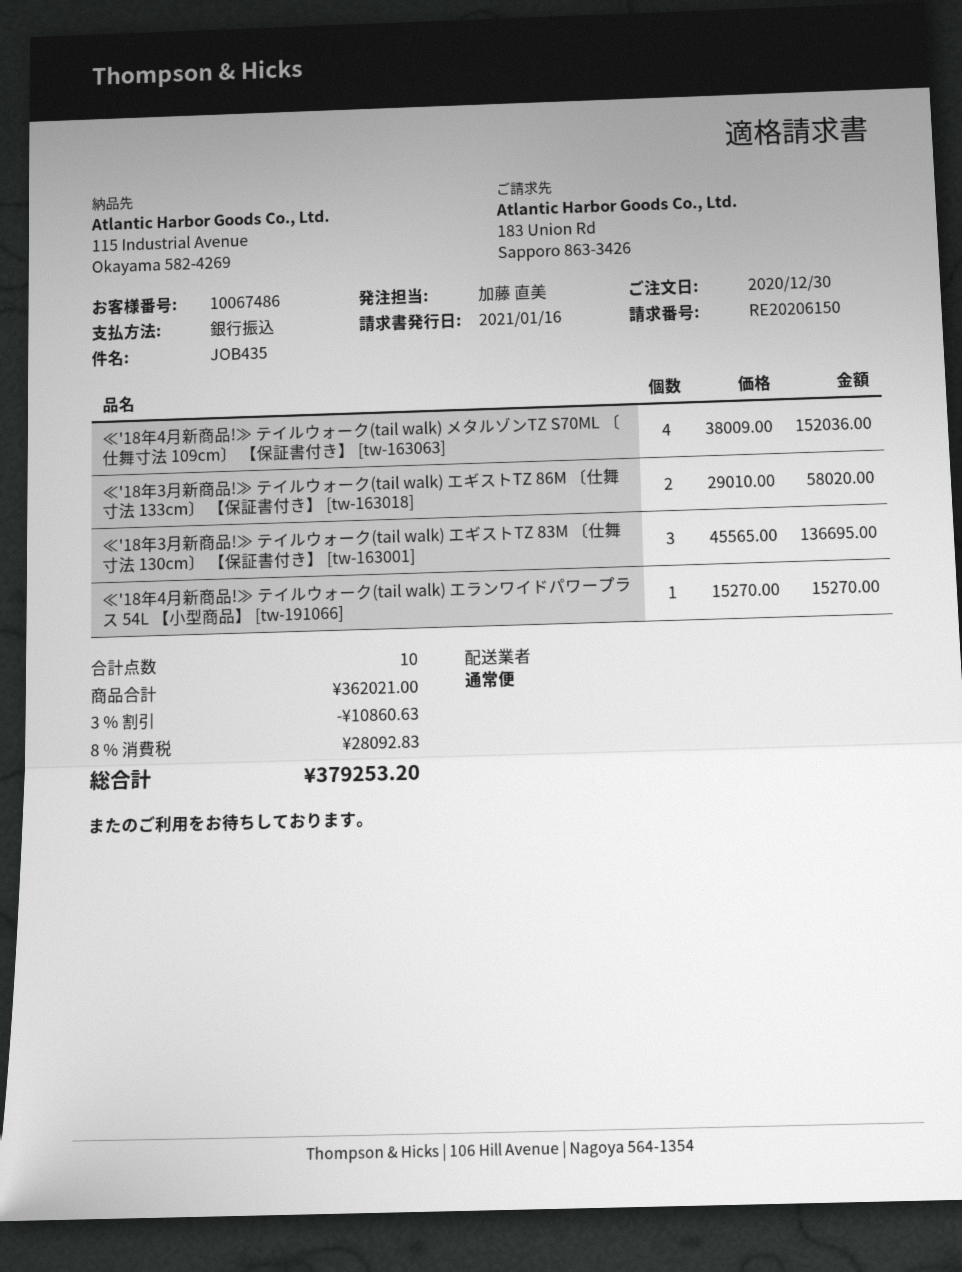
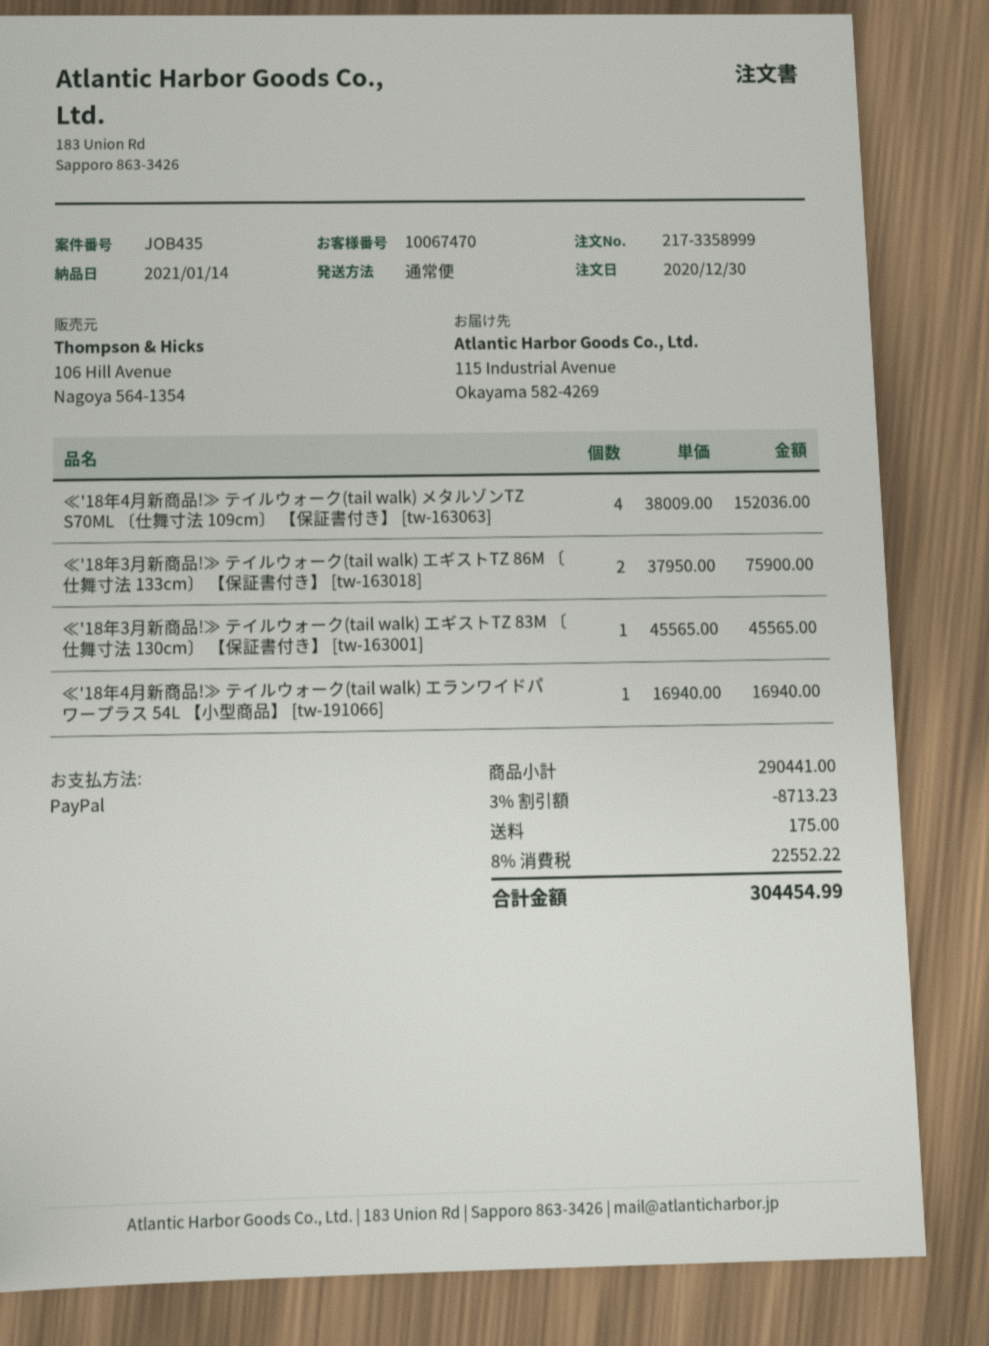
customer number: 10067486 -> 10067470
payment method: bank transfer -> PayPal
≪'18年3月新商品!≫ テイルウォーク(tail walk) エギストTZ 86M 〔仕舞寸法 133cm〕 【保証書付き】 [tw-163018]: 2 x 29010.00 = 58020.00 -> 2 x 37950.00 = 75900.00
≪'18年3月新商品!≫ テイルウォーク(tail walk) エギストTZ 83M 〔仕舞寸法 130cm〕 【保証書付き】 [tw-163001]: 3 x 45565.00 = 136695.00 -> 1 x 45565.00 = 45565.00
≪'18年4月新商品!≫ テイルウォーク(tail walk) エランワイドパワープラス 54L 【小型商品】 [tw-191066]: 1 x 15270.00 = 15270.00 -> 1 x 16940.00 = 16940.00
subtotal: 362021.00 -> 290441.00
discount: 3% = 10860.63 -> 3% = 8713.23
shipping: none -> 175.00
tax: 8% = 28092.83 -> 8% = 22552.22
total: 379253.20 -> 304454.99

